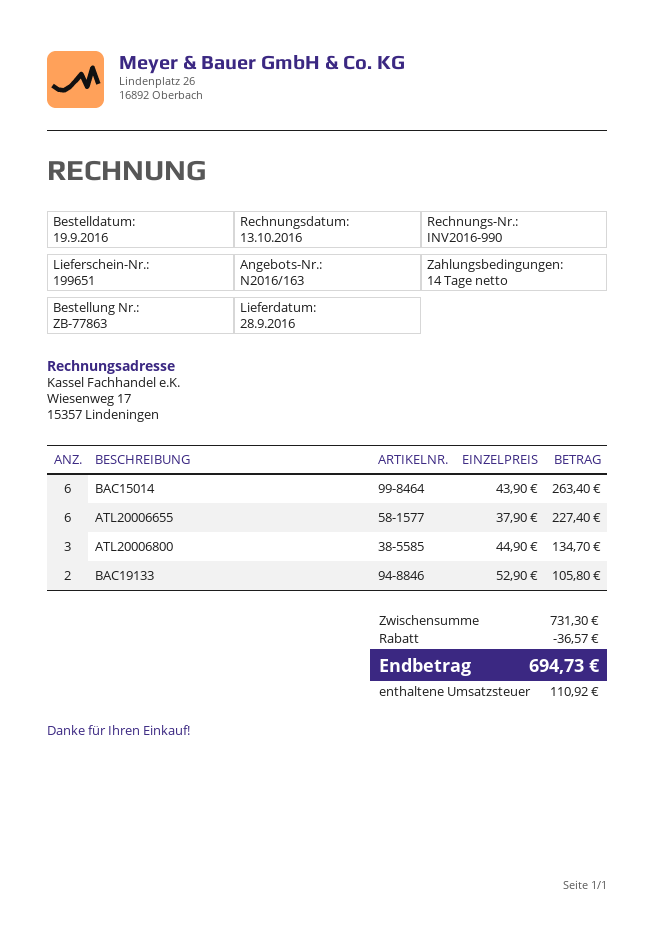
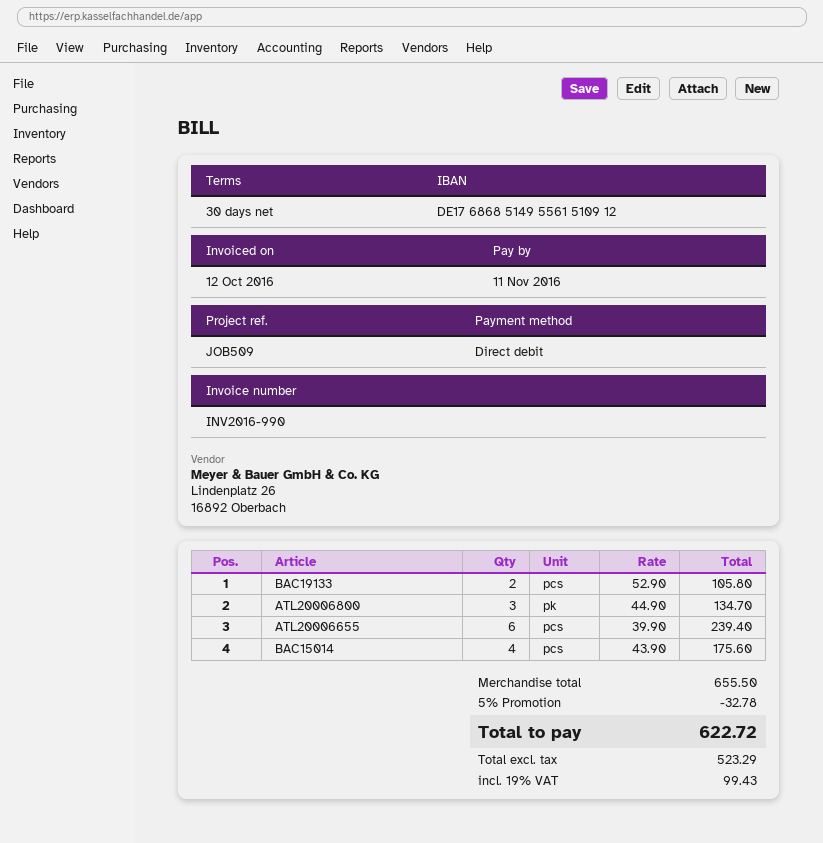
invoice date: 2016-10-13 -> 2016-10-12
payment terms: 14 days -> 30 days
BAC15014: 6 x 43.90 = 263.40 -> 4 x 43.90 = 175.60
ATL20006655: 6 x 37.90 = 227.40 -> 6 x 39.90 = 239.40
subtotal: 731.30 -> 655.50
discount: 36.57 -> 32.78
tax: 110.92 -> 99.43
total: 694.73 -> 622.72

